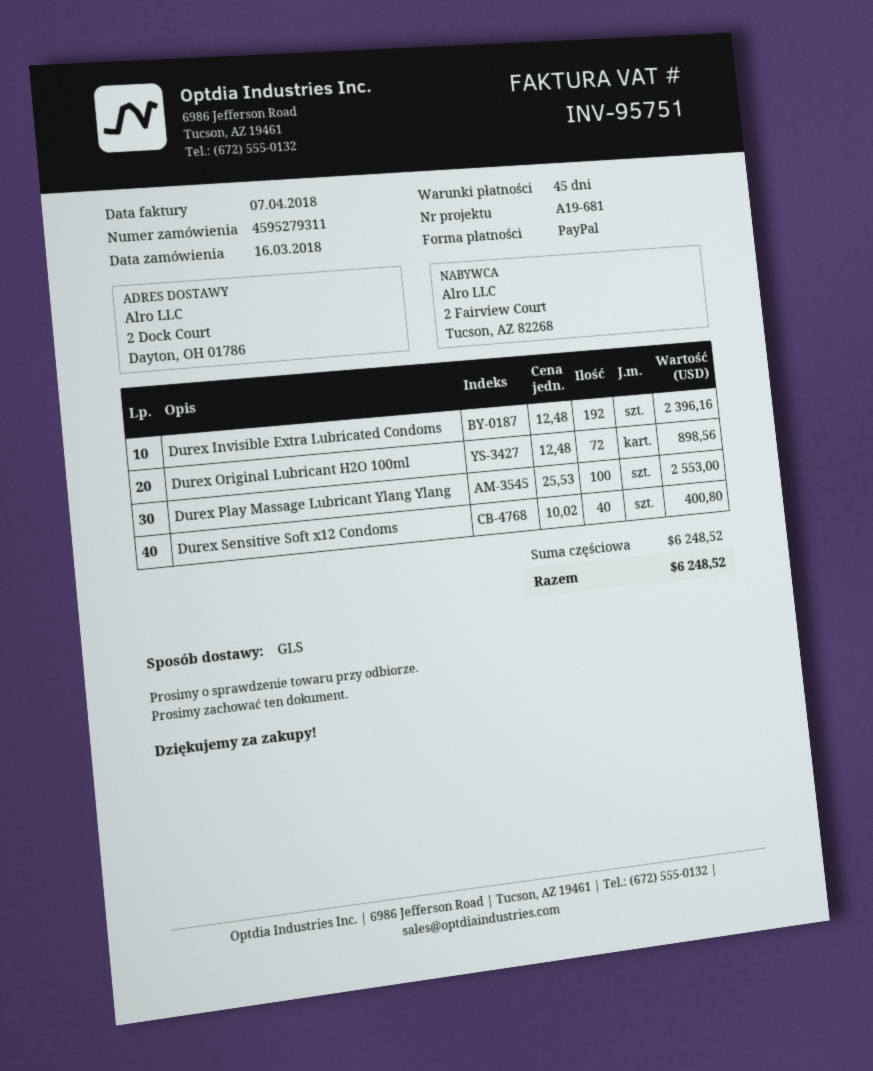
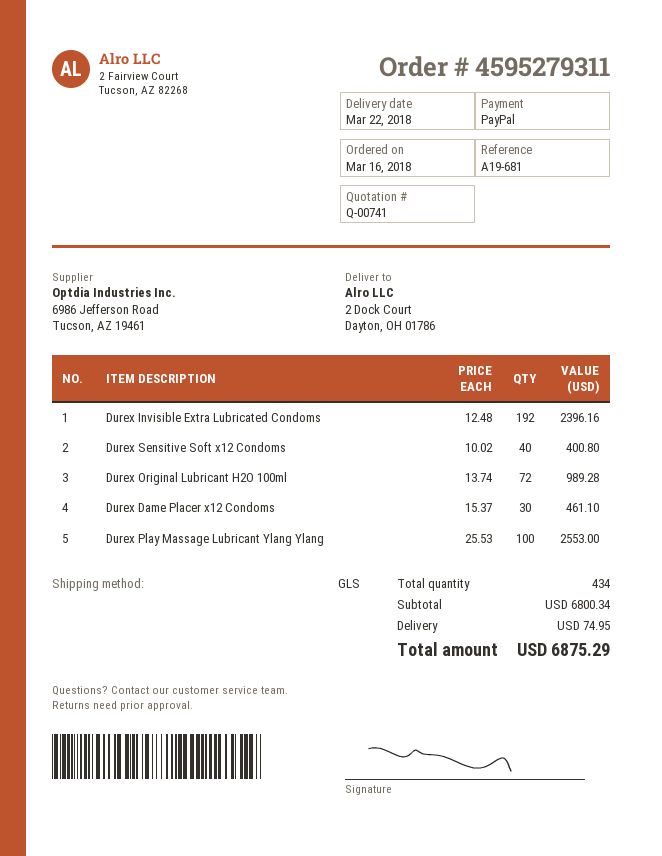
Durex Original Lubricant H2O 100ml: 72 x 12.48 = 898.56 -> 72 x 13.74 = 989.28
Durex Dame Placer x12 Condoms: none -> 30 x 15.37 = 461.10
subtotal: 6248.52 -> 6800.34
shipping: none -> 74.95
total: 6248.52 -> 6875.29

